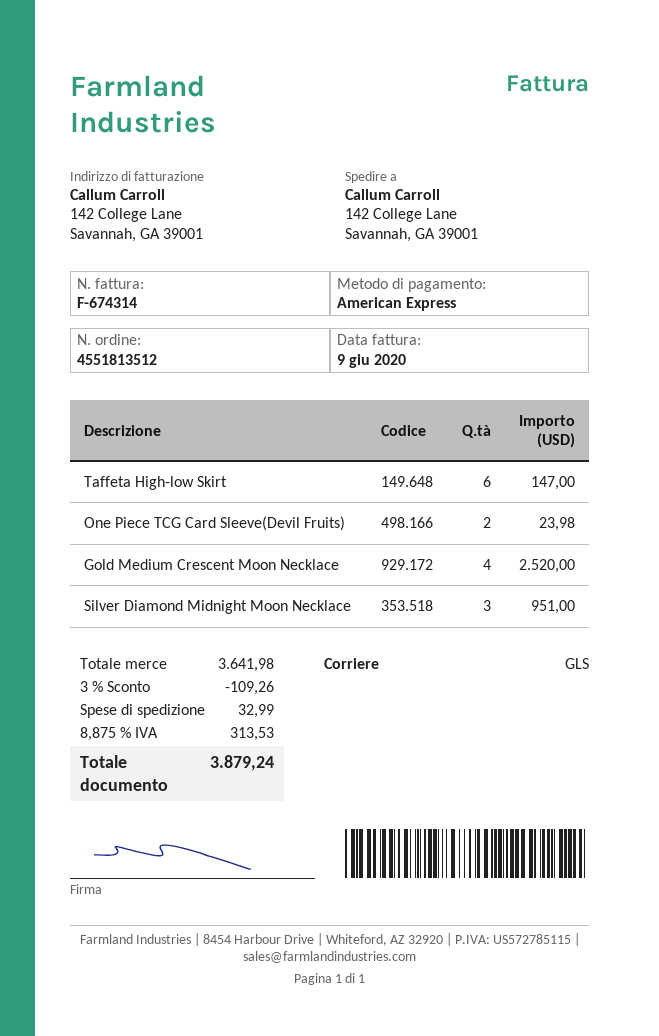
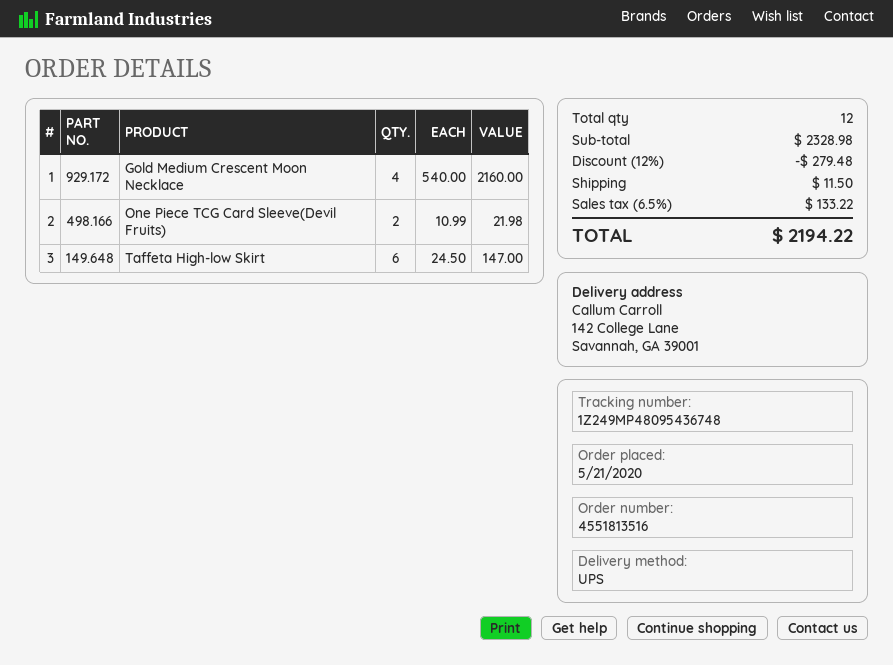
order number: 4551813512 -> 4551813516
shipping method: GLS -> UPS
One Piece TCG Card Sleeve(Devil Fruits): 2 for 23.98 -> 2 for 21.98
Gold Medium Crescent Moon Necklace: 4 for 2520.00 -> 4 for 2160.00
Silver Diamond Midnight Moon Necklace: 3 for 951.00 -> none
subtotal: 3641.98 -> 2328.98
discount: 3% = 109.26 -> 12% = 279.48
shipping: 32.99 -> 11.50
tax: 8.875% = 313.53 -> 6.5% = 133.22
total: 3879.24 -> 2194.22

